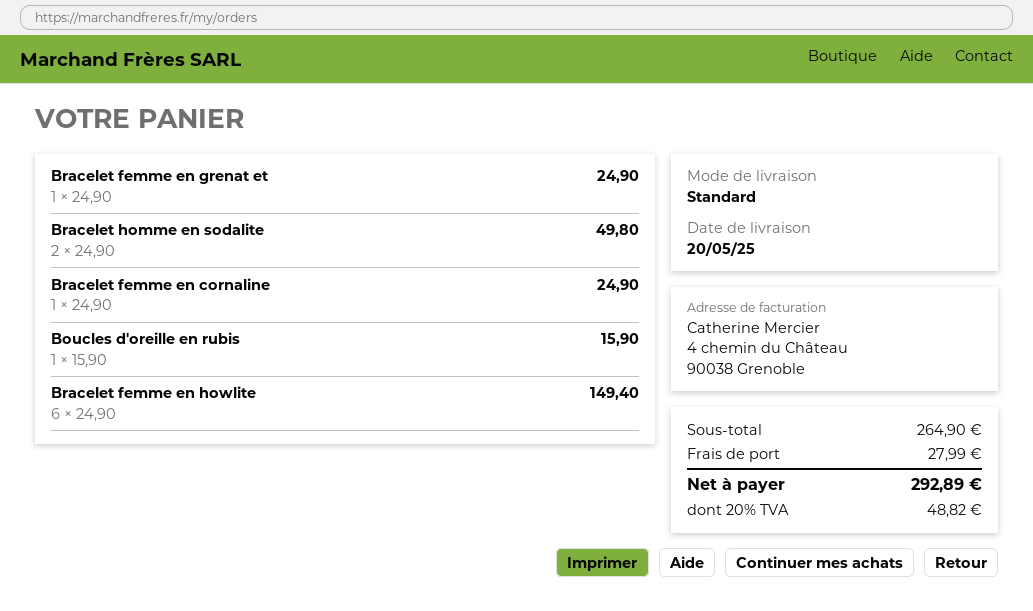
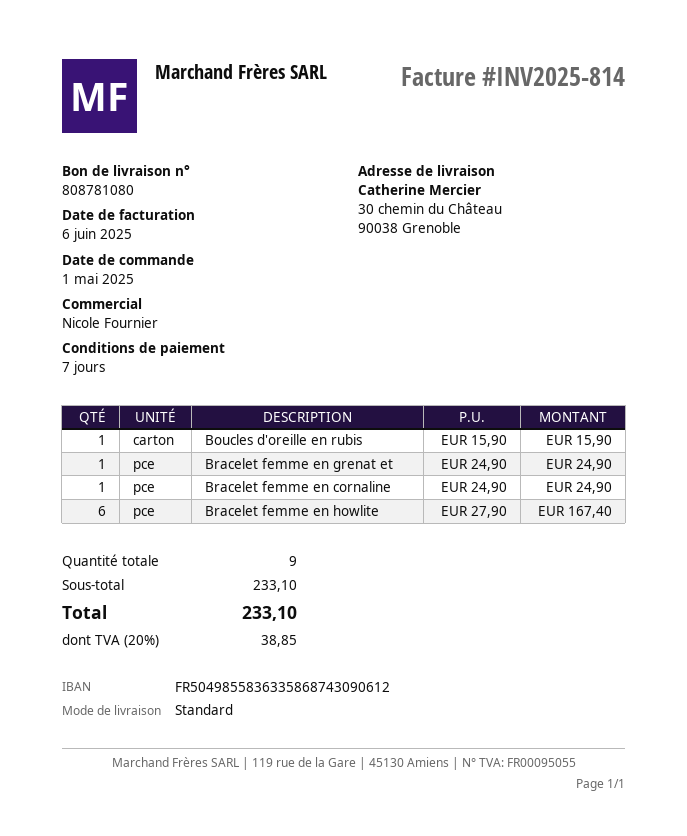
Bracelet homme en sodalite: 2 x 24.90 = 49.80 -> none
Bracelet femme en howlite: 6 x 24.90 = 149.40 -> 6 x 27.90 = 167.40
subtotal: 264.90 -> 233.10
shipping: 27.99 -> none
tax: 20% = 48.82 -> 20% = 38.85
total: 292.89 -> 233.10

